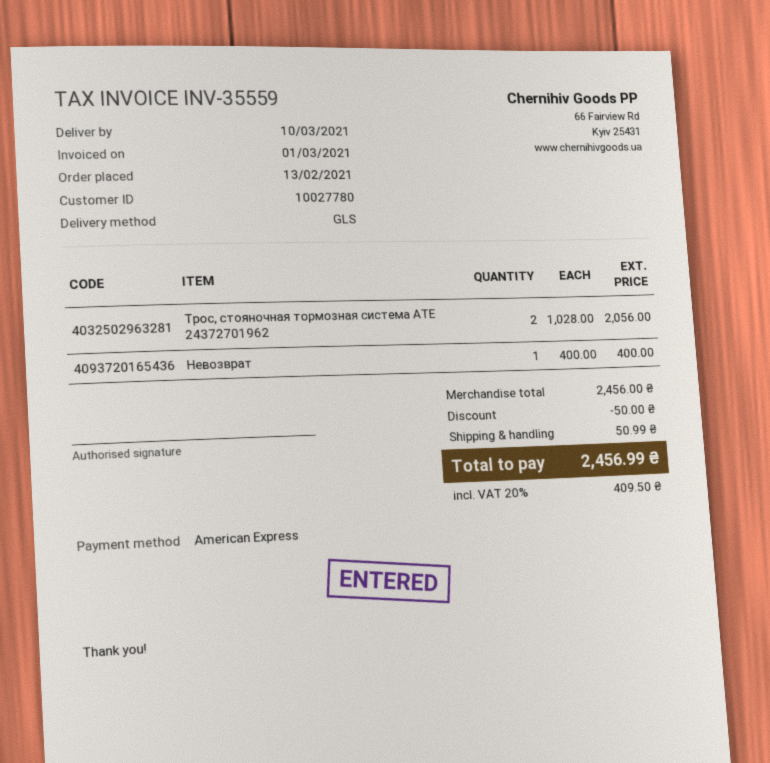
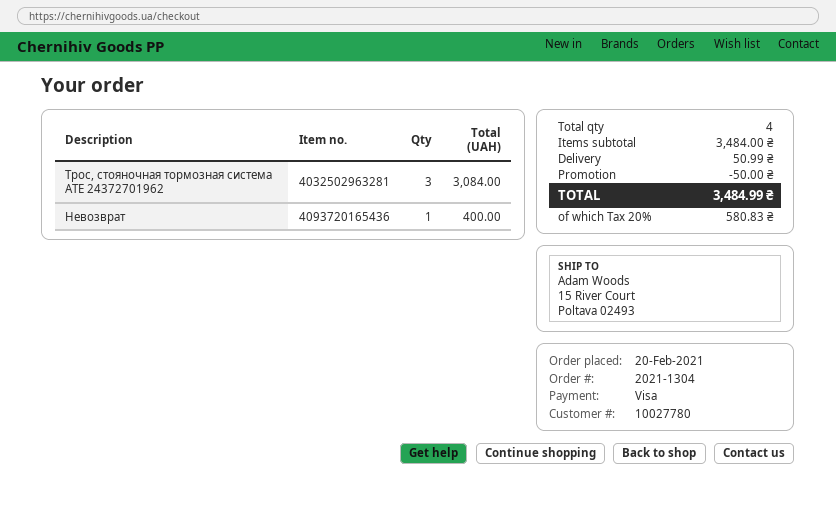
order date: 2021-02-13 -> 2021-02-20
payment method: American Express -> Visa
Трос, стояночная тормозная система ATE 24372701962: 2 for 2056.00 -> 3 for 3084.00
subtotal: 2456.00 -> 3484.00
tax: 20% = 409.50 -> 20% = 580.83
total: 2456.99 -> 3484.99

